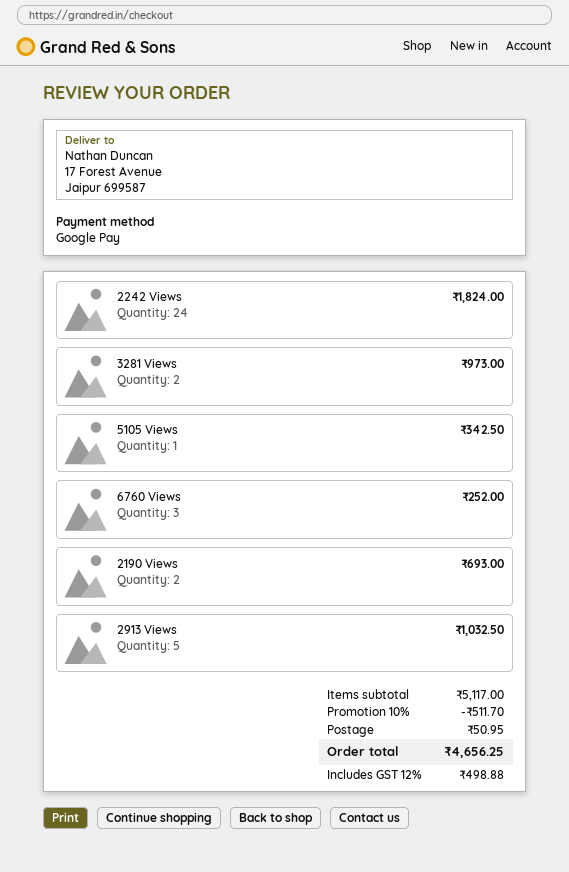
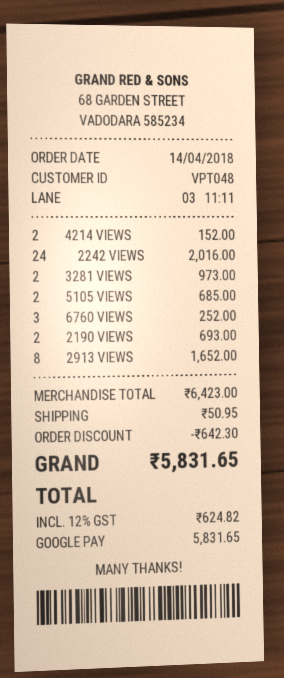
2242 Views: 24 for 1824.00 -> 24 for 2016.00
5105 Views: 1 for 342.50 -> 2 for 685.00
2913 Views: 5 for 1032.50 -> 8 for 1652.00
4214 VIEWS: none -> 2 for 152.00
subtotal: 5117.00 -> 6423.00
discount: 511.70 -> 642.30
tax: 12% = 498.88 -> 12% = 624.82
total: 4656.25 -> 5831.65

